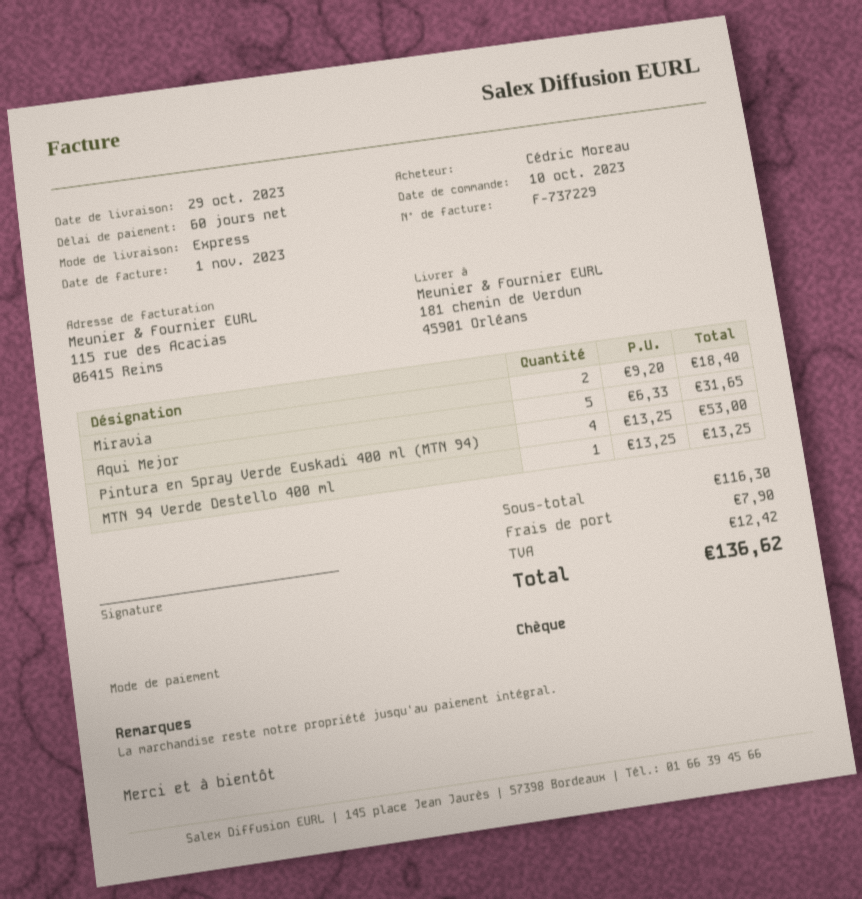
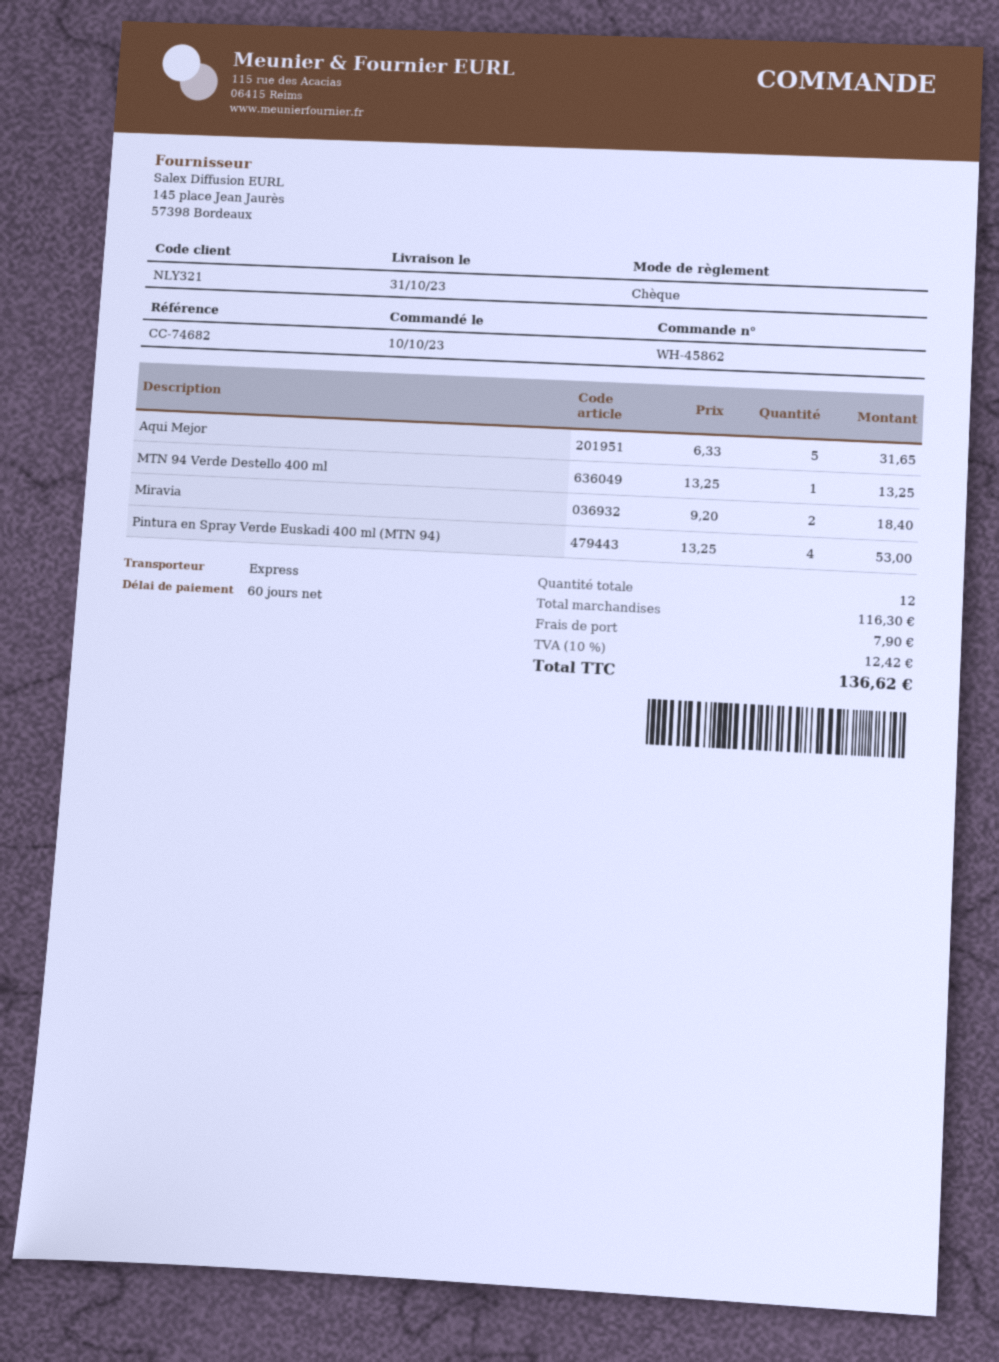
delivery date: 2023-10-29 -> 2023-10-31

